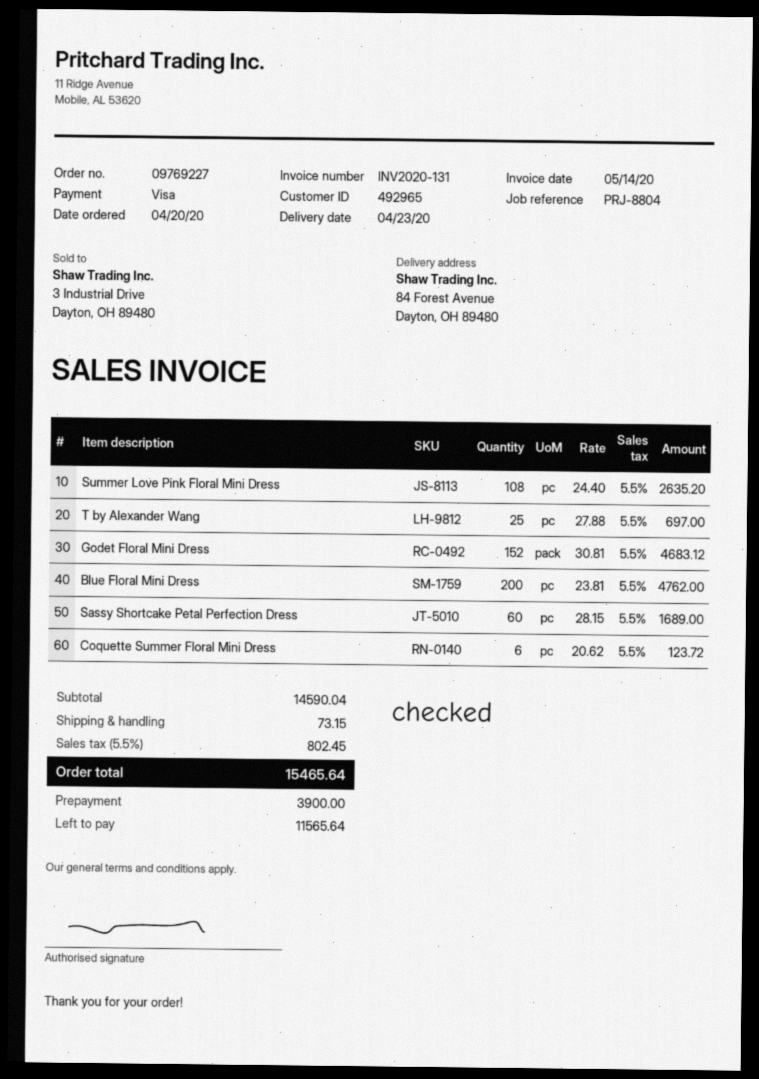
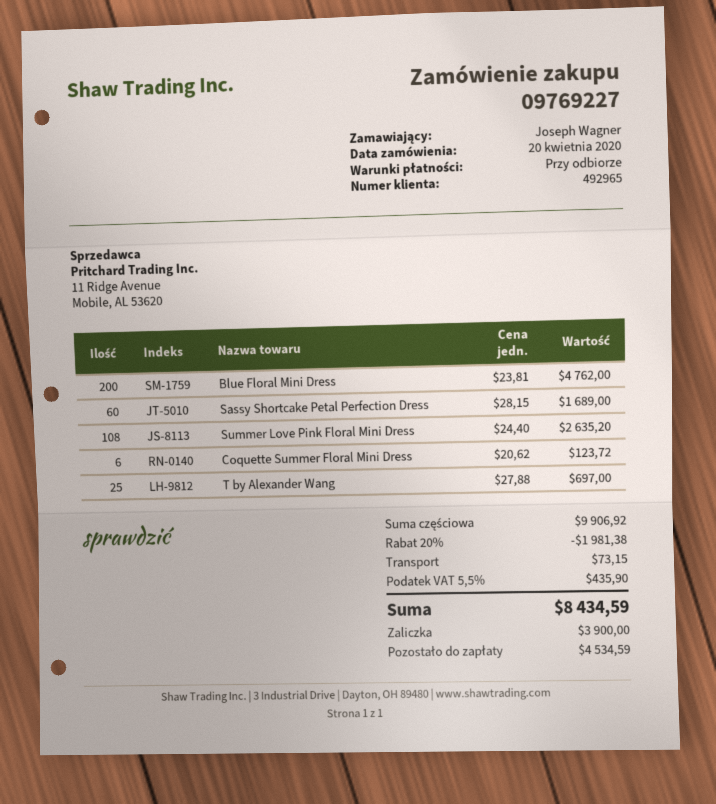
Godet Floral Mini Dress: 152 x 30.81 = 4683.12 -> none
subtotal: 14590.04 -> 9906.92
discount: none -> 20% = 1981.38
tax: 5.5% = 802.45 -> 5.5% = 435.90
total: 15465.64 -> 8434.59
balance: 11565.64 -> 4534.59

